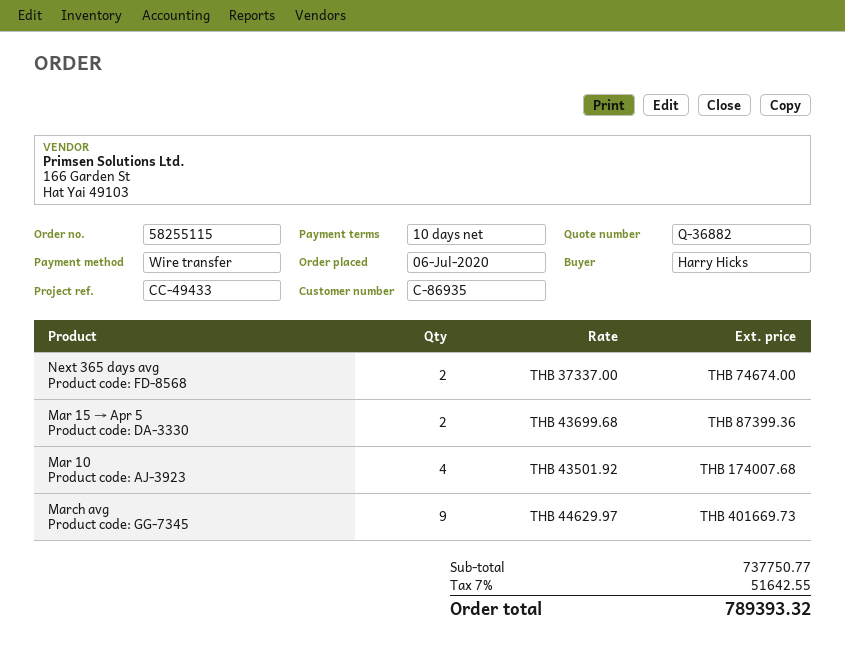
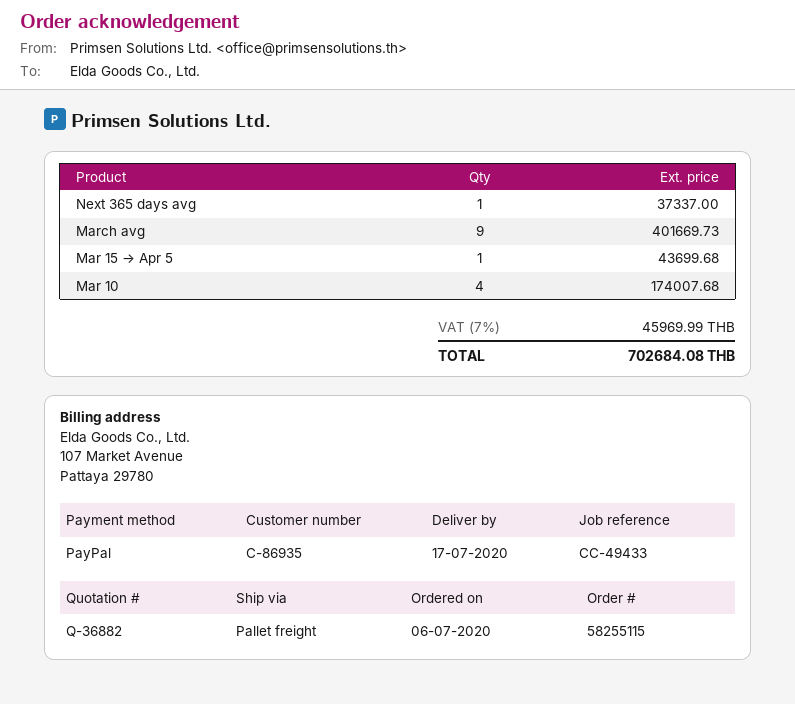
payment method: bank transfer -> PayPal
Next 365 days avg: 2 for 74674.00 -> 1 for 37337.00
Mar 15 → Apr 5: 2 for 87399.36 -> 1 for 43699.68
tax: 7% = 51642.55 -> 7% = 45969.99
total: 789393.32 -> 702684.08

